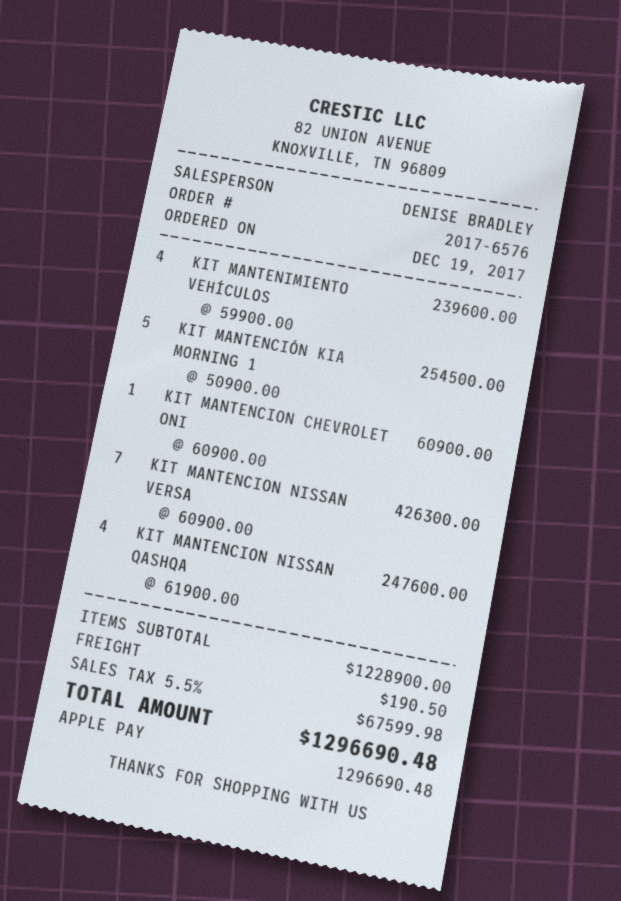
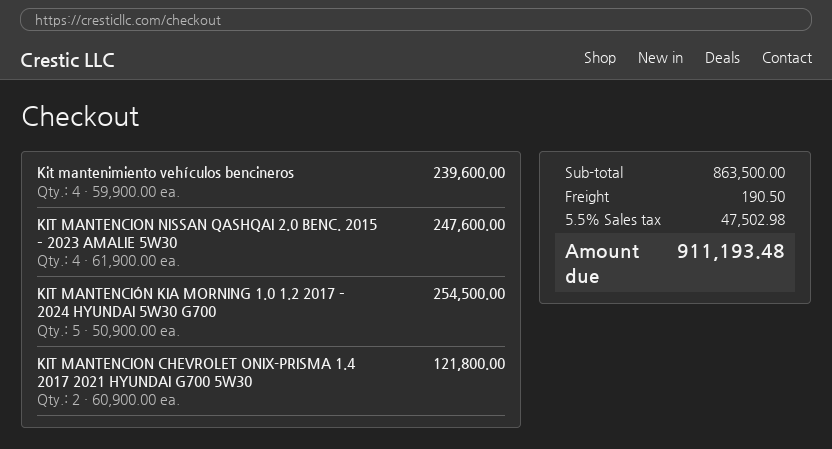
KIT MANTENCION CHEVROLET ONI: 1 x 60900.00 = 60900.00 -> 2 x 60900.00 = 121800.00
KIT MANTENCION NISSAN VERSA: 7 x 60900.00 = 426300.00 -> none
subtotal: 1228900.00 -> 863500.00
tax: 5.5% = 67599.98 -> 5.5% = 47502.98
total: 1296690.48 -> 911193.48

